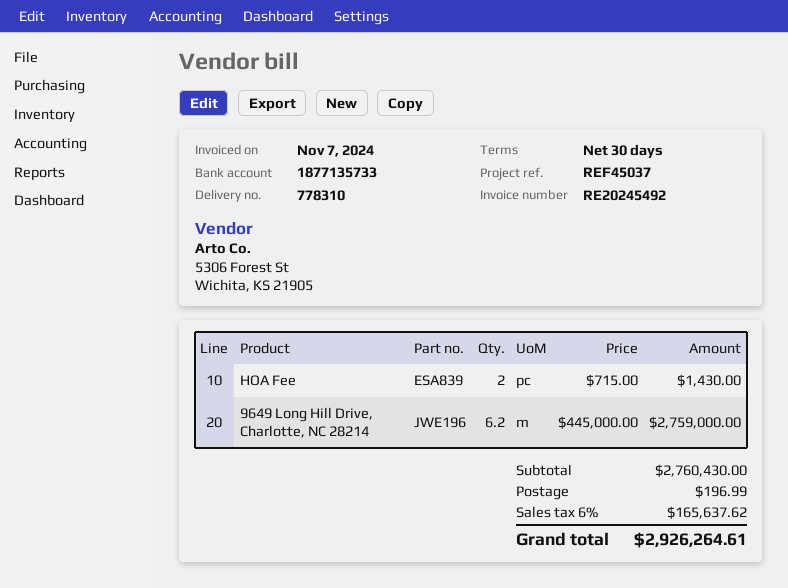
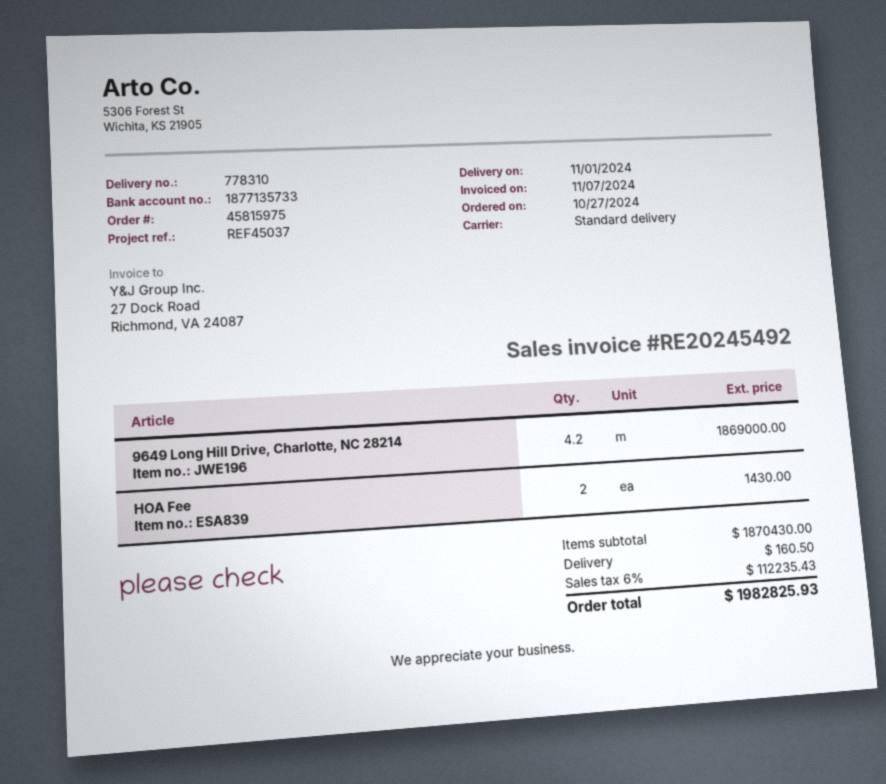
9649 Long Hill Drive, Charlotte, NC 28214: 6.2 for 2759000.00 -> 4.2 for 1869000.00
subtotal: 2760430.00 -> 1870430.00
shipping: 196.99 -> 160.50
tax: 6% = 165637.62 -> 6% = 112235.43
total: 2926264.61 -> 1982825.93

